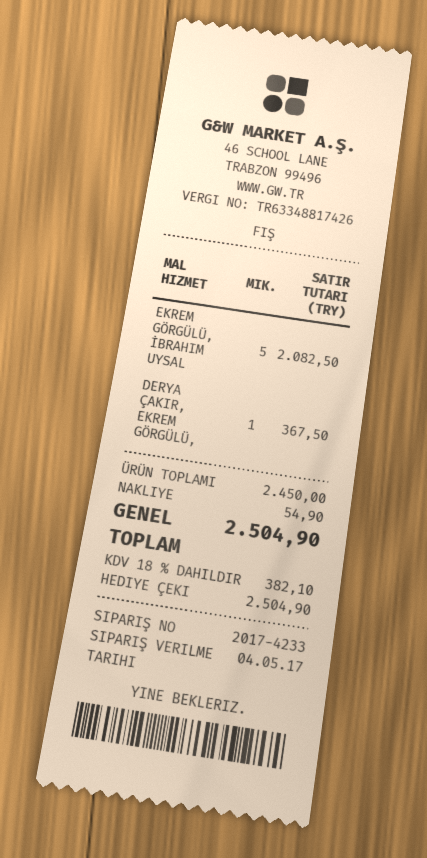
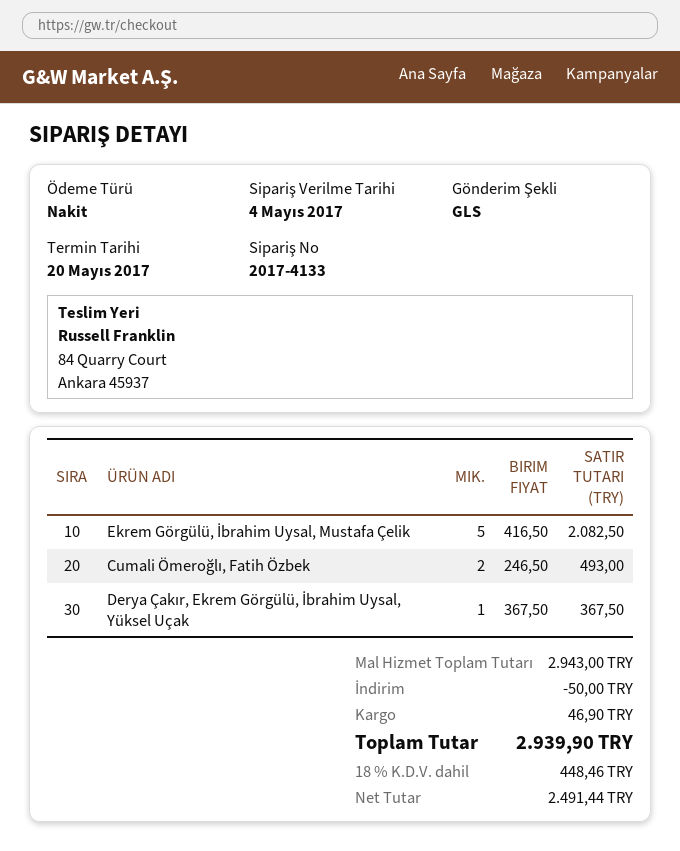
order number: 2017-4233 -> 2017-4133
payment method: gift card -> cash
Cumali Ömeroğlı, Fatih Özbek: none -> 2 for 493.00
subtotal: 2450.00 -> 2943.00
discount: none -> 50.00
shipping: 54.90 -> 46.90
tax: 18% = 382.10 -> 18% = 448.46
total: 2504.90 -> 2939.90

